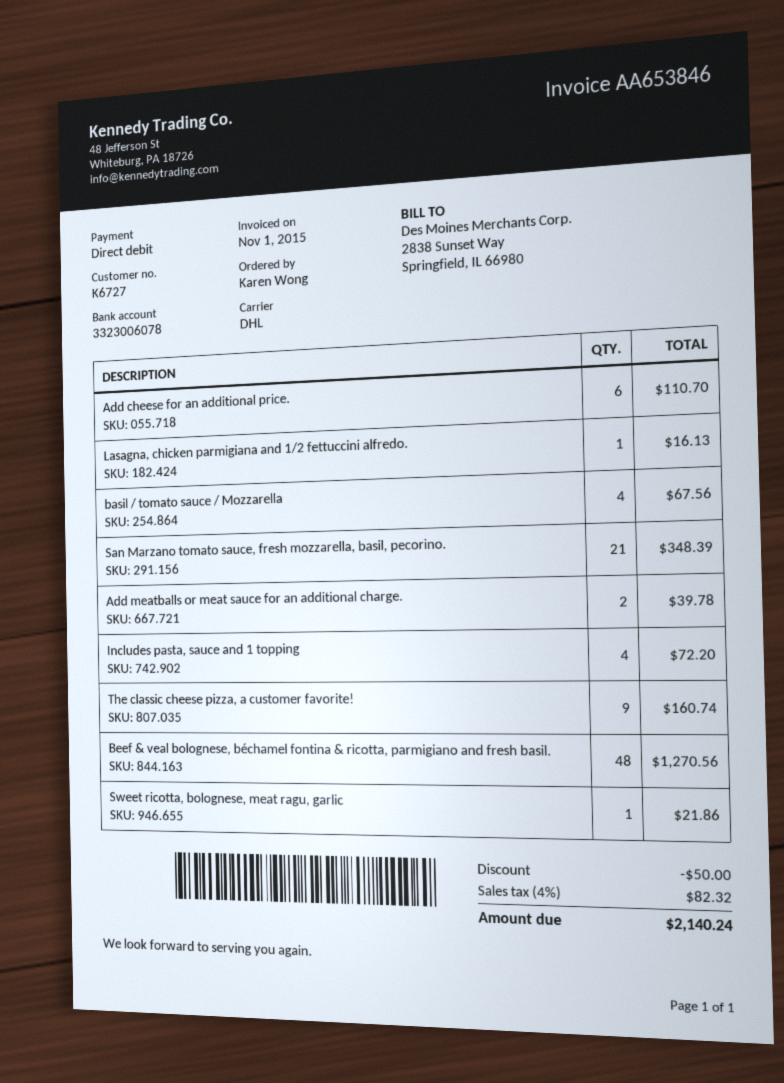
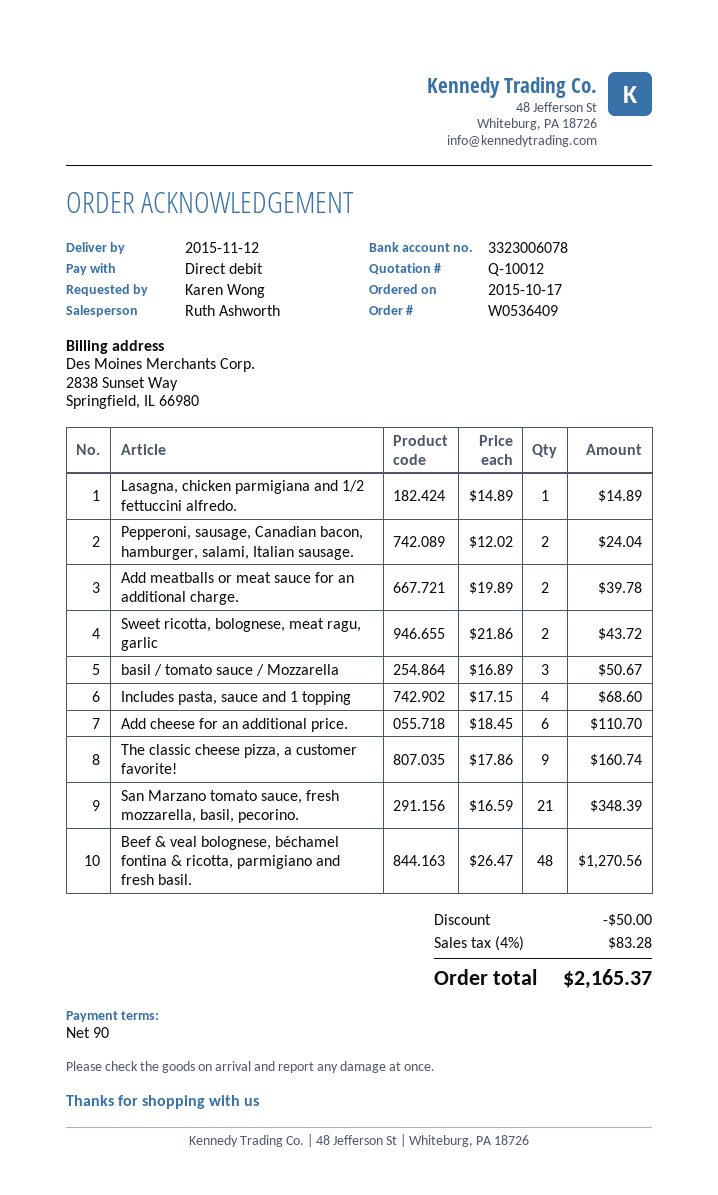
Lasagna, chicken parmigiana and 1/2 fettuccini alfredo.: 1 for 16.13 -> 1 for 14.89
basil / tomato sauce / Mozzarella: 4 for 67.56 -> 3 for 50.67
Includes pasta, sauce and 1 topping: 4 for 72.20 -> 4 for 68.60
Sweet ricotta, bolognese, meat ragu, garlic: 1 for 21.86 -> 2 for 43.72
Pepperoni, sausage, Canadian bacon, hamburger, salami, Italian sausage.: none -> 2 for 24.04
tax: 4% = 82.32 -> 4% = 83.28
total: 2140.24 -> 2165.37

